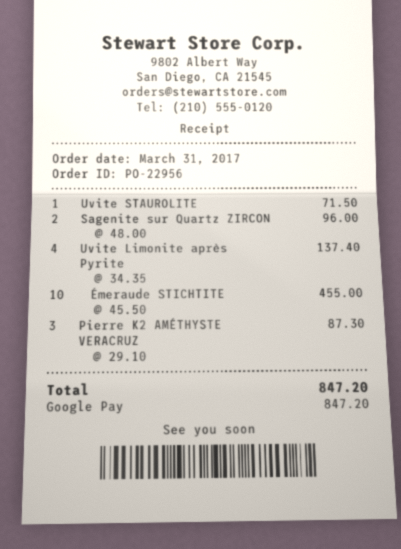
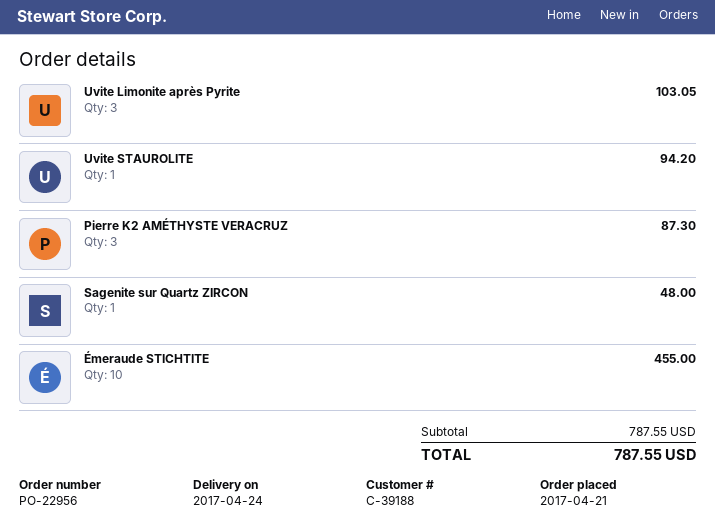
order date: 2017-03-31 -> 2017-04-21
Uvite STAUROLITE: 1 for 71.50 -> 1 for 94.20
Sagenite sur Quartz ZIRCON: 2 for 96.00 -> 1 for 48.00
Uvite Limonite après Pyrite: 4 for 137.40 -> 3 for 103.05
total: 847.20 -> 787.55

